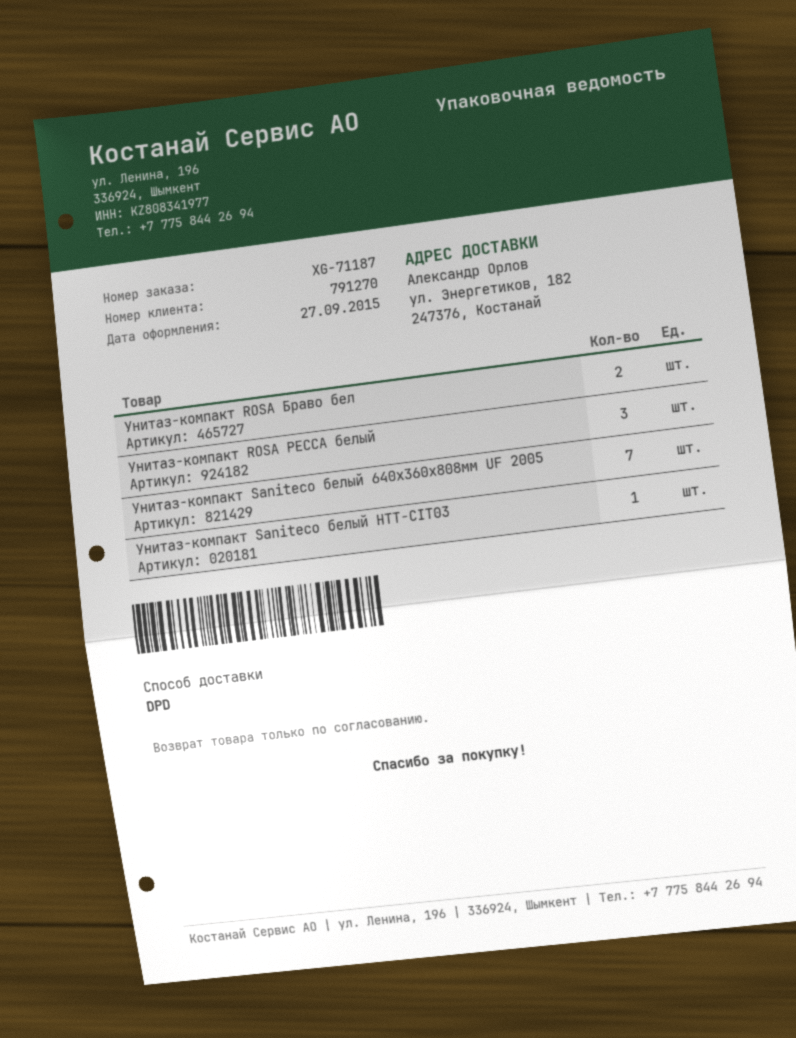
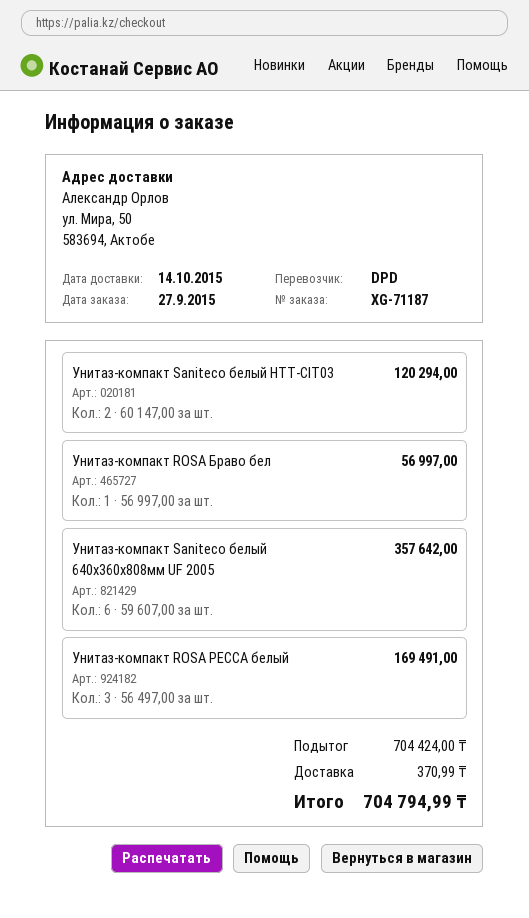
ship to: ул. Энергетиков, 182, 247376, Костанай -> ул. Мира, 50, 583694, Актобе
Унитаз-компакт ROSA Браво бел: 2 -> 1
Унитаз-компакт Saniteco белый 640x360x808мм UF 2005: 7 -> 6
Унитаз-компакт Saniteco белый HTT-CIT03: 1 -> 2

